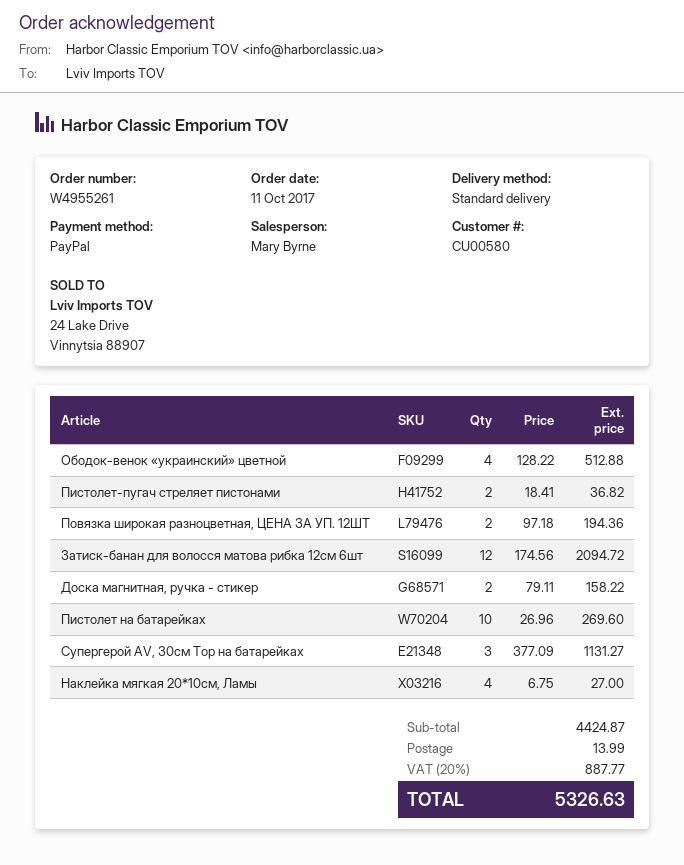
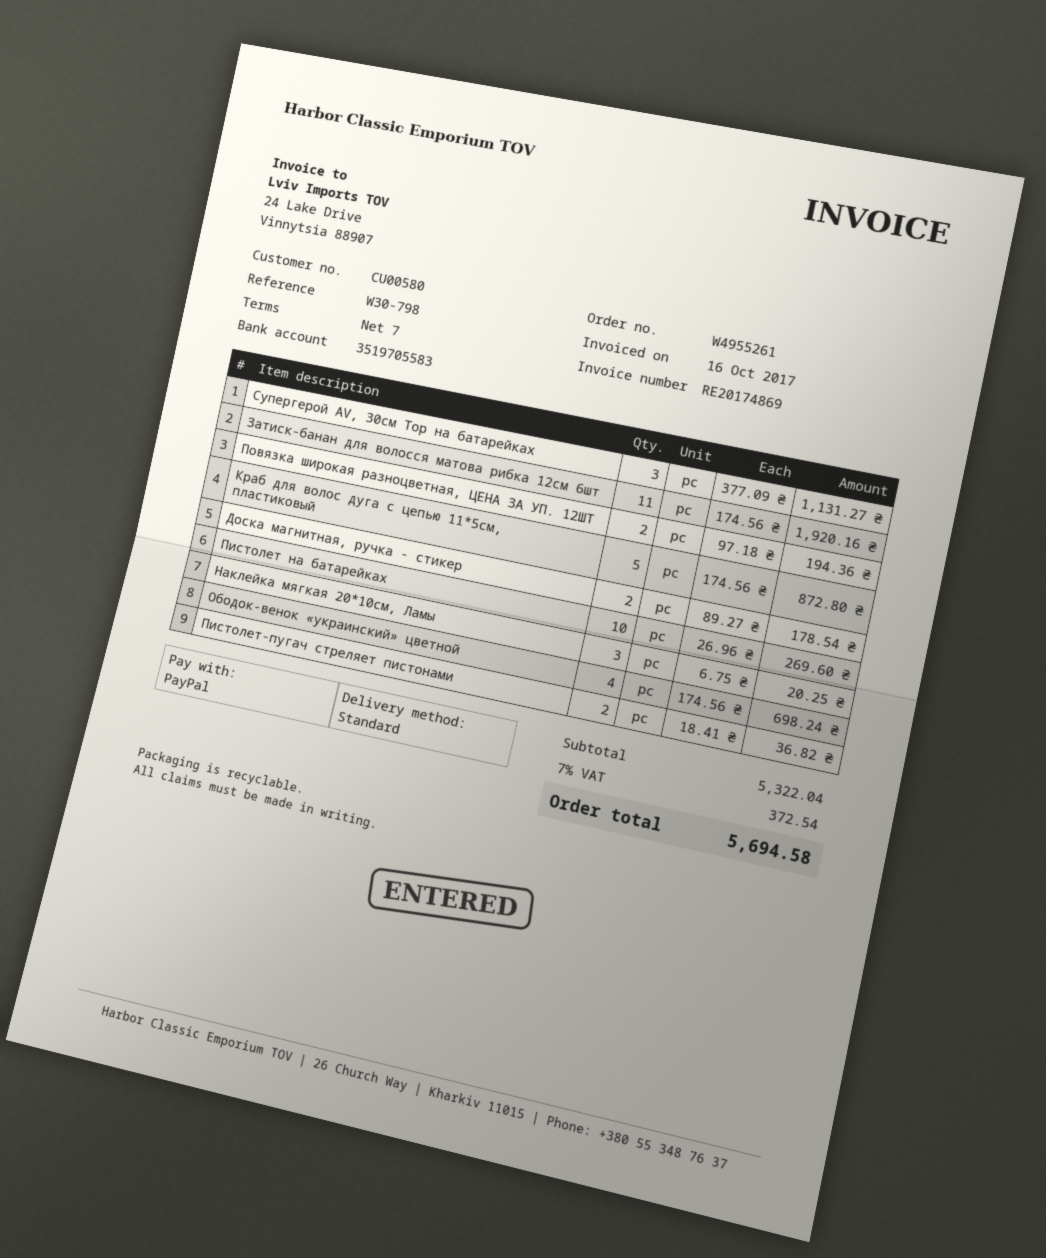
Ободок-венок «украинский» цветной: 4 x 128.22 = 512.88 -> 4 x 174.56 = 698.24
Затиск-банан для волосся матова рибка 12см 6шт: 12 x 174.56 = 2094.72 -> 11 x 174.56 = 1920.16
Доска магнитная, ручка - стикер: 2 x 79.11 = 158.22 -> 2 x 89.27 = 178.54
Наклейка мягкая 20*10см, Ламы: 4 x 6.75 = 27.00 -> 3 x 6.75 = 20.25
Краб для волос дуга с цепью 11*5см, пластиковый: none -> 5 x 174.56 = 872.80
subtotal: 4424.87 -> 5322.04
shipping: 13.99 -> none
tax: 20% = 887.77 -> 7% = 372.54
total: 5326.63 -> 5694.58

